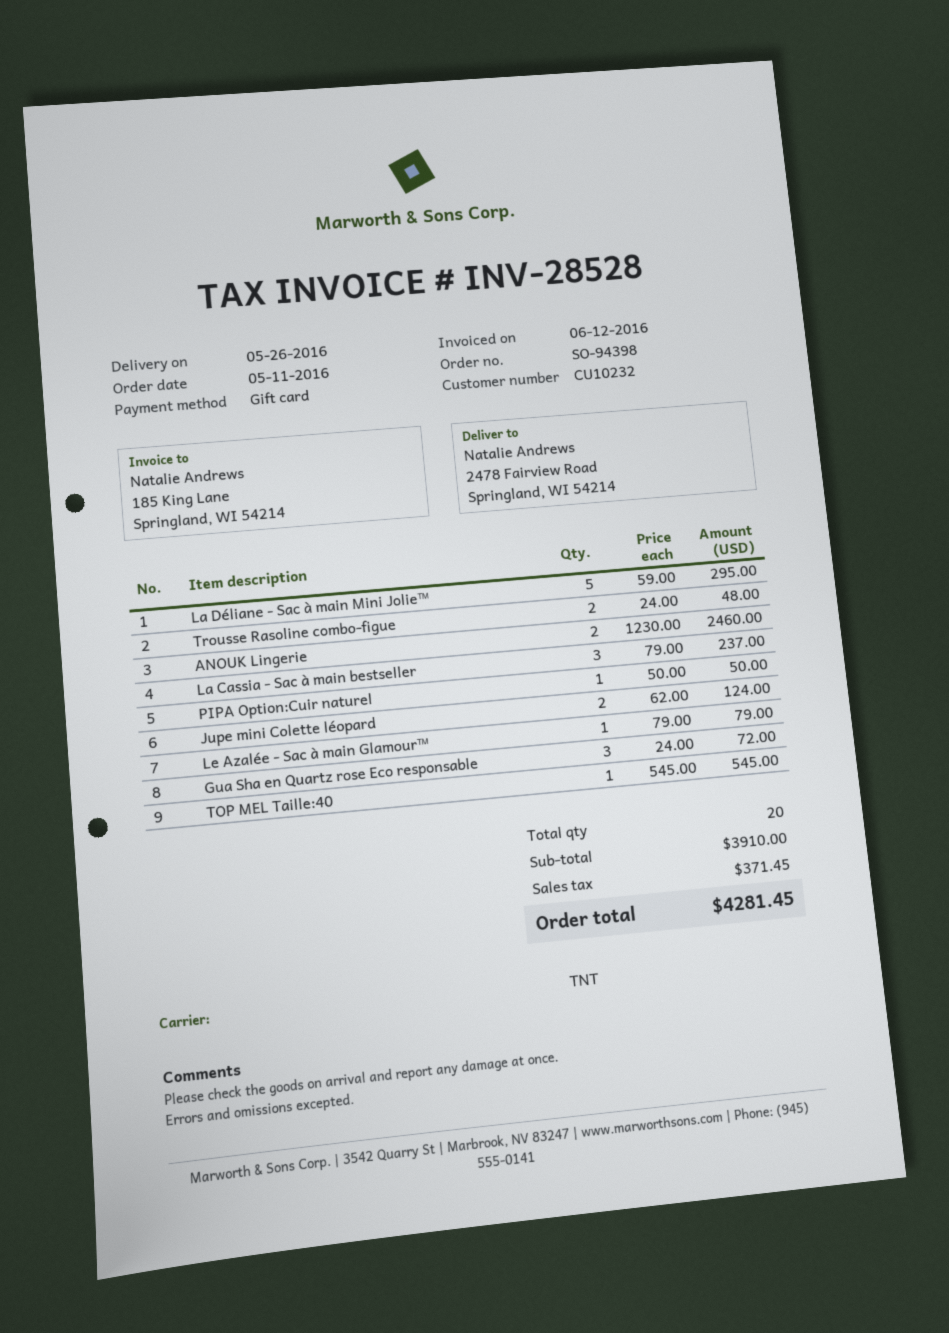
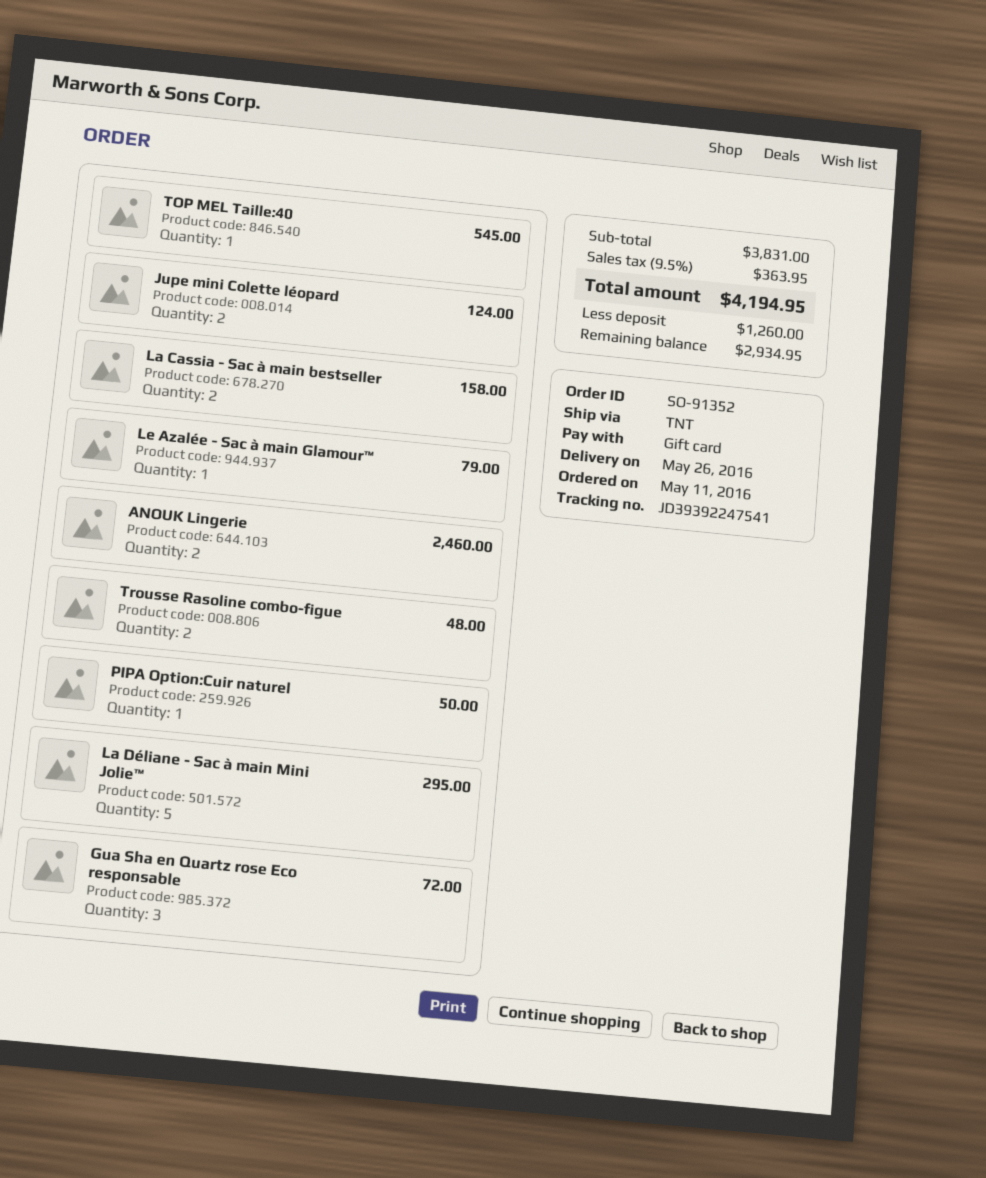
order number: SO-94398 -> SO-91352
La Cassia - Sac à main bestseller: 3 for 237.00 -> 2 for 158.00
subtotal: 3910.00 -> 3831.00
tax: 371.45 -> 363.95
total: 4281.45 -> 4194.95

